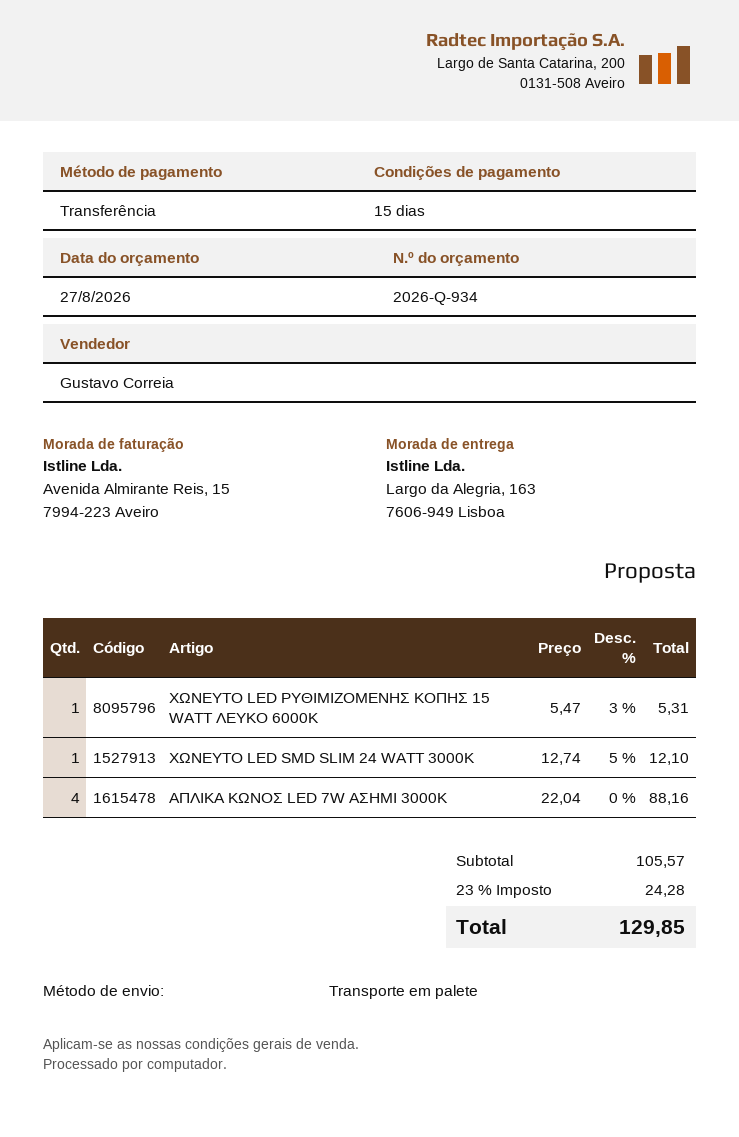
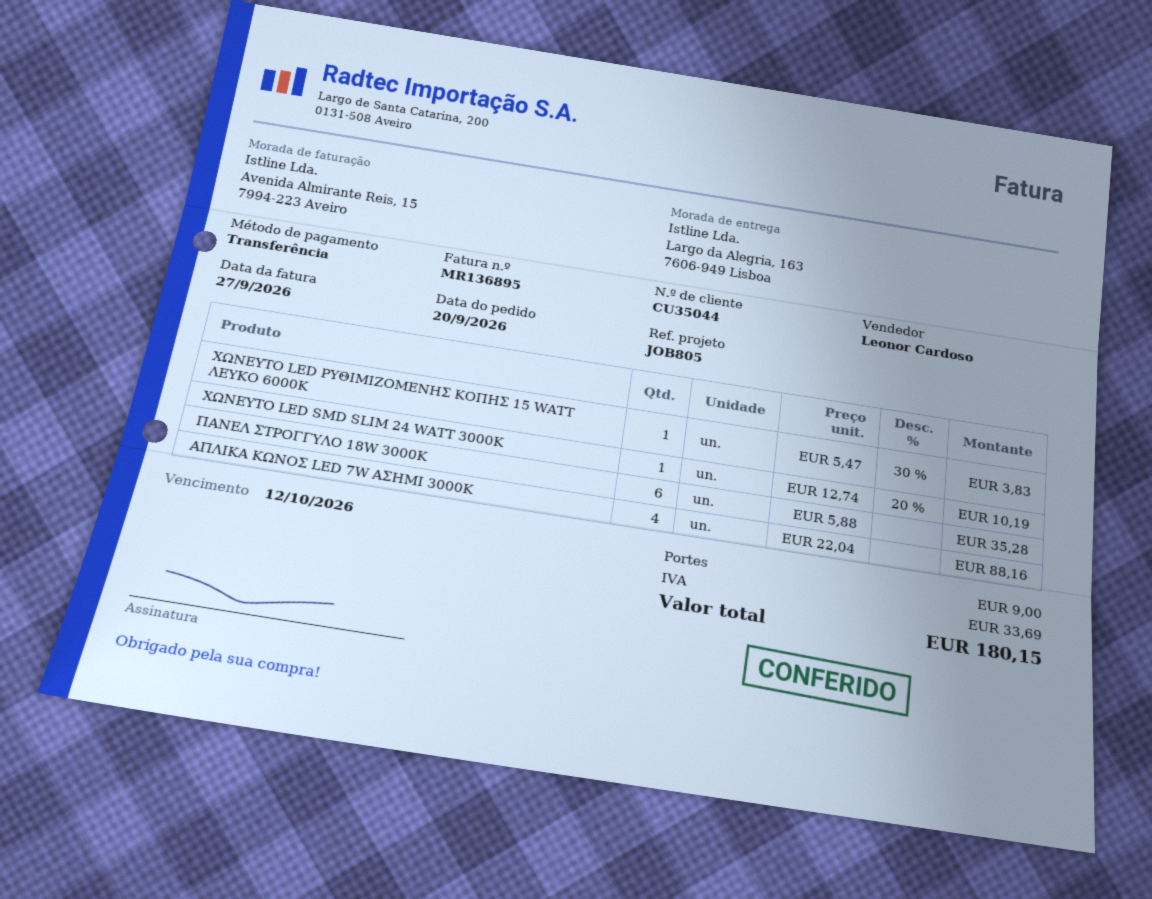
sales rep: Gustavo Correia -> Leonor Cardoso
ΧΩΝΕΥΤΟ LED ΡΥΘΙΜΙΖΟΜΕΝΗΣ ΚΟΠΗΣ 15 WATT ΛΕΥΚΟ 6000Κ: 1 x 5.47 - 3% = 5.31 -> 1 x 5.47 - 30% = 3.83
ΧΩΝΕΥΤΟ LED SMD SLIM 24 WATT 3000Κ: 1 x 12.74 - 5% = 12.10 -> 1 x 12.74 - 20% = 10.19
ΠΑΝΕΛ ΣΤΡΟΓΓΥΛΟ 18W 3000K: none -> 6 x 5.88 = 35.28
shipping: none -> 9.00
tax: 24.28 -> 33.69
total: 129.85 -> 180.15

